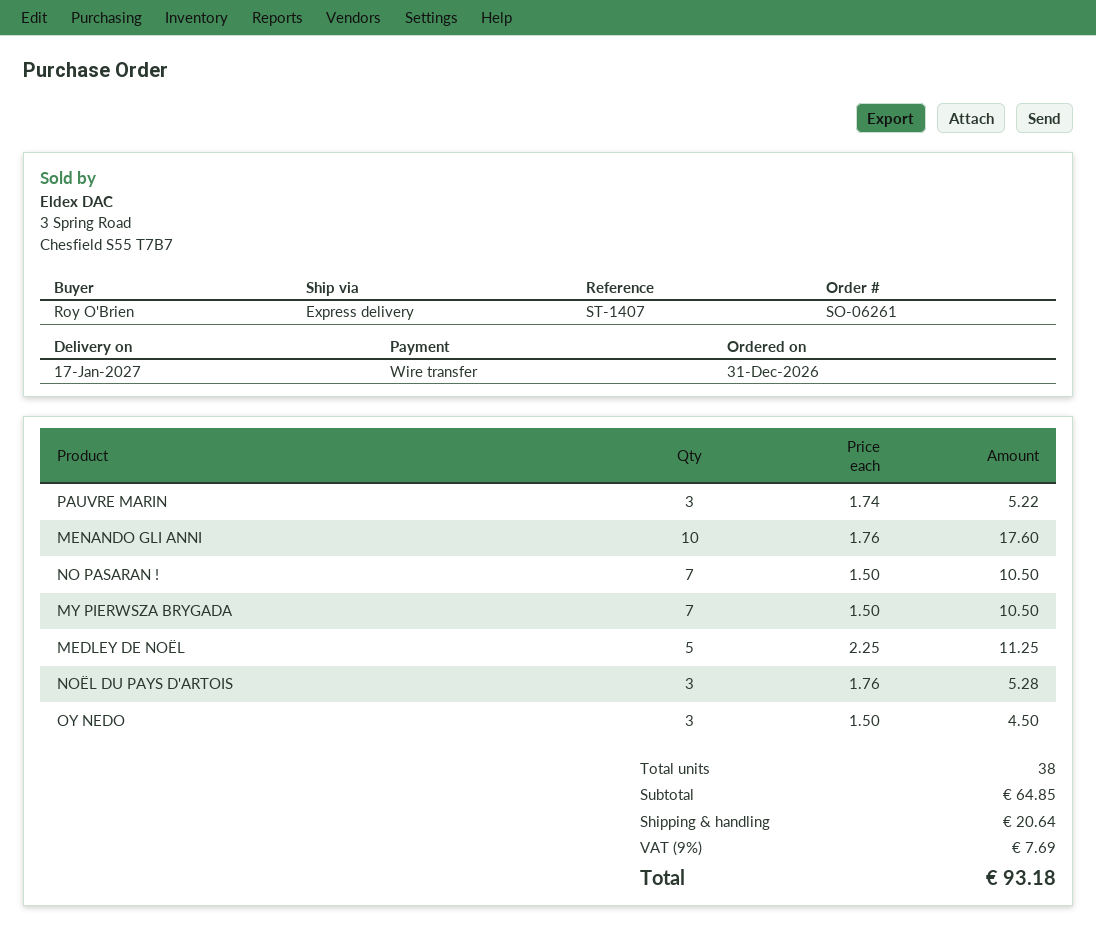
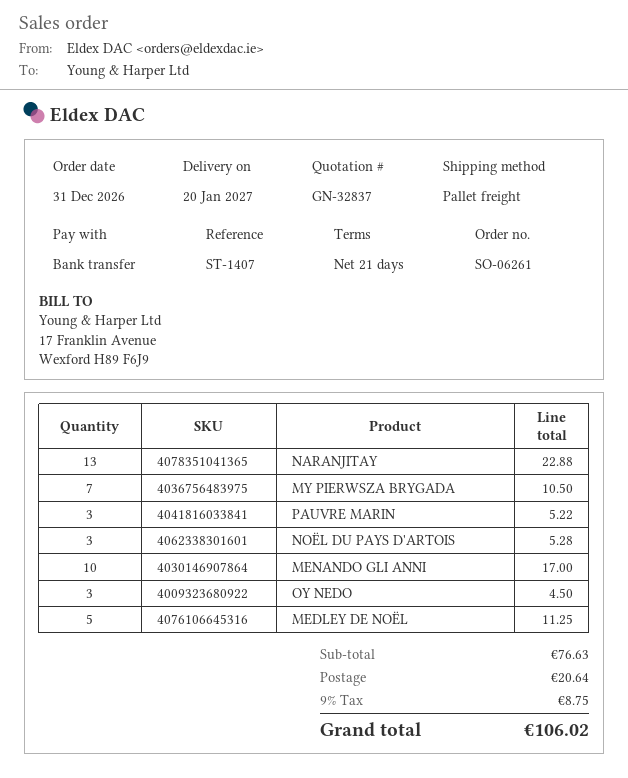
delivery date: 2027-01-17 -> 2027-01-20
shipping method: express -> pallet freight
MENANDO GLI ANNI: 10 for 17.60 -> 10 for 17.00
NO PASARAN !: 7 for 10.50 -> none
NARANJITAY: none -> 13 for 22.88
subtotal: 64.85 -> 76.63
tax: 9% = 7.69 -> 9% = 8.75
total: 93.18 -> 106.02

